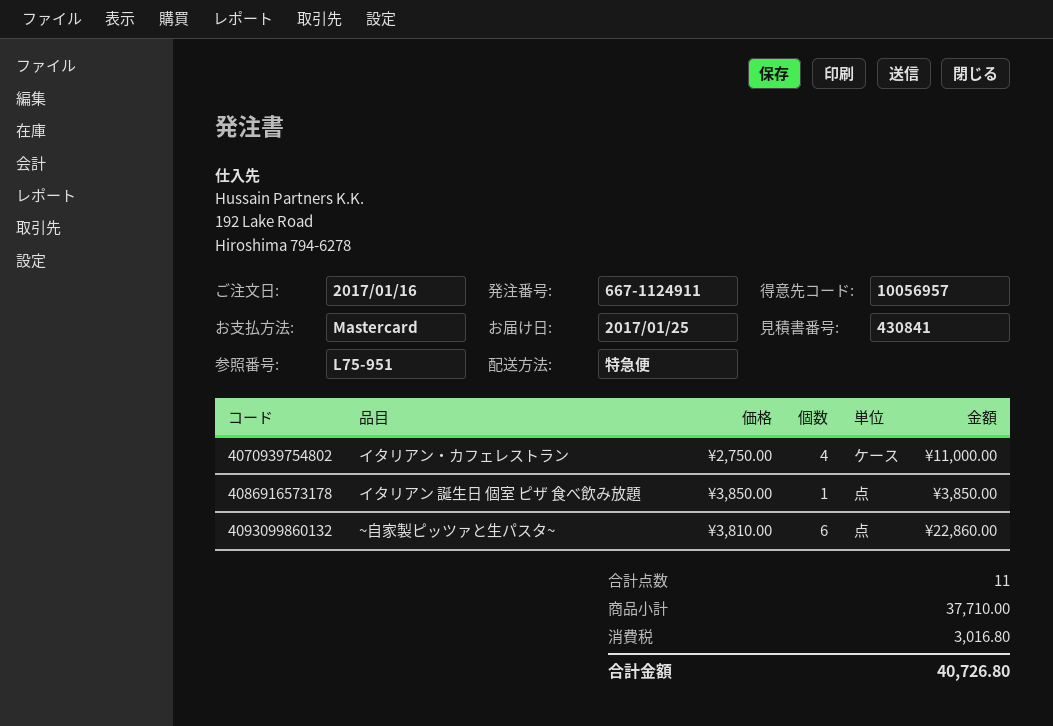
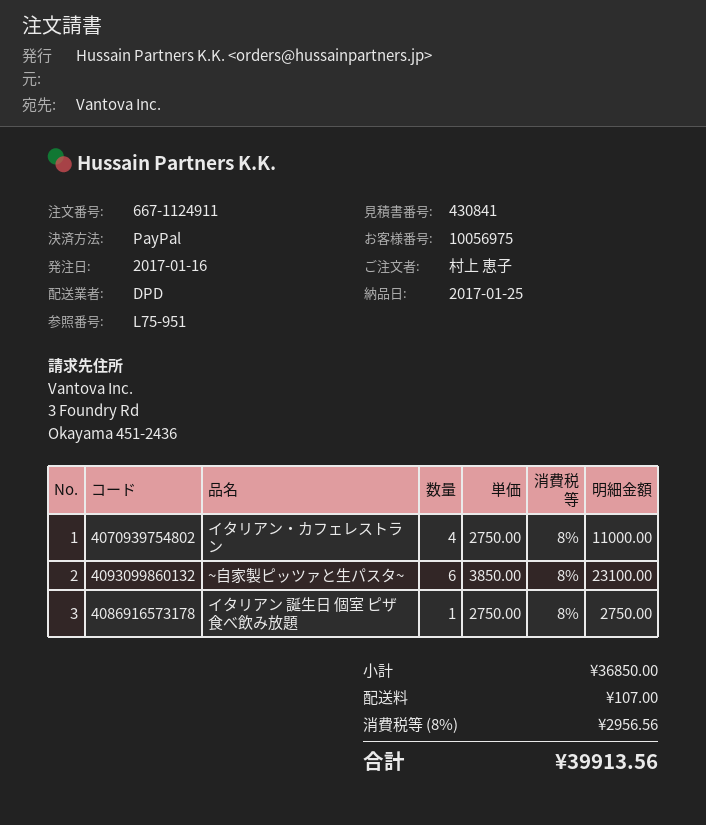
customer number: 10056957 -> 10056975
payment method: Mastercard -> PayPal
shipping method: express -> DPD
イタリアン 誕生日 個室 ピザ 食べ飲み放題: 1 x 3850.00 = 3850.00 -> 1 x 2750.00 = 2750.00
~自家製ピッツァと生パスタ~: 6 x 3810.00 = 22860.00 -> 6 x 3850.00 = 23100.00
subtotal: 37710.00 -> 36850.00
shipping: none -> 107.00
tax: 3016.80 -> 2956.56
total: 40726.80 -> 39913.56

